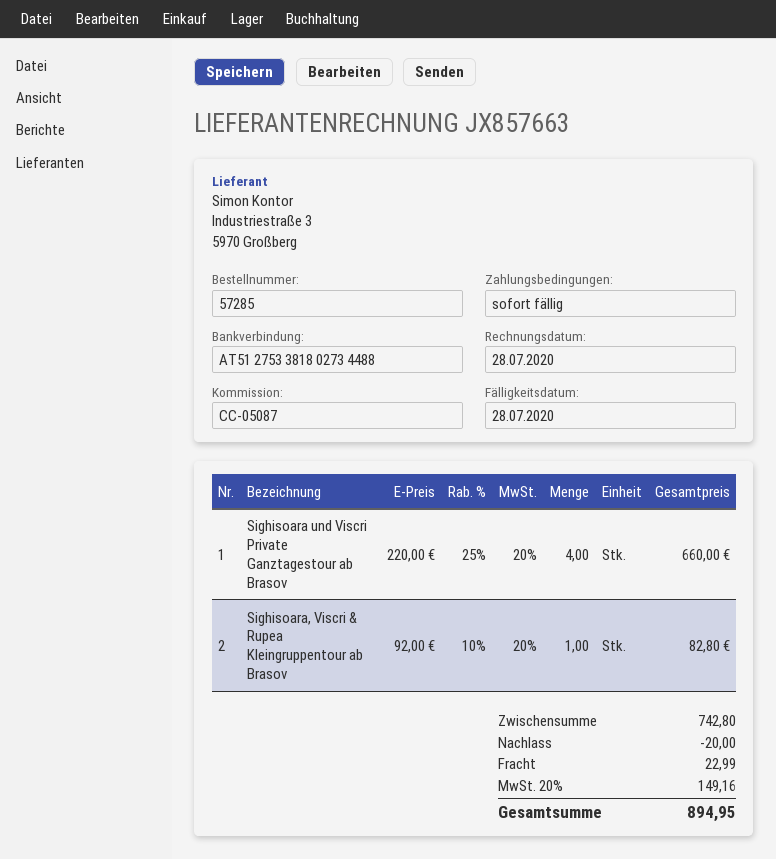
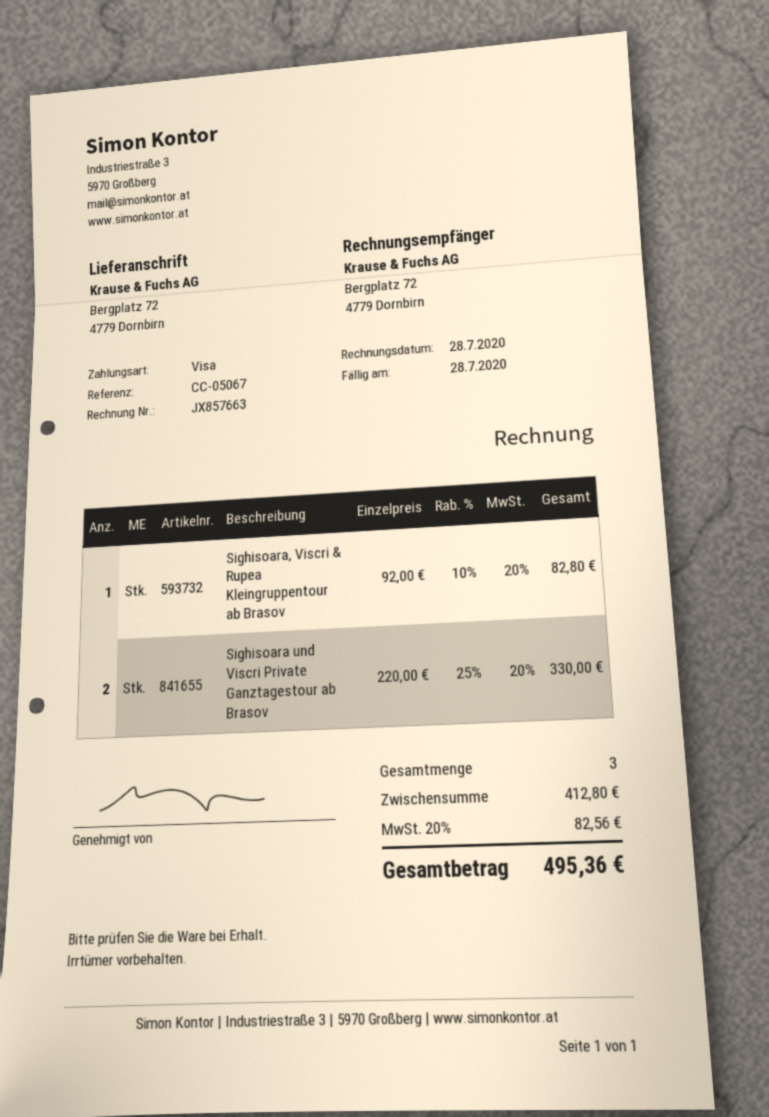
reference: CC-05087 -> CC-05067
Sighisoara und Viscri Private Ganztagestour ab Brasov: 4 x 220.00 - 25% = 660.00 -> 2 x 220.00 - 25% = 330.00
subtotal: 742.80 -> 412.80
discount: 20.00 -> none
shipping: 22.99 -> none
tax: 20% = 149.16 -> 20% = 82.56
total: 894.95 -> 495.36

